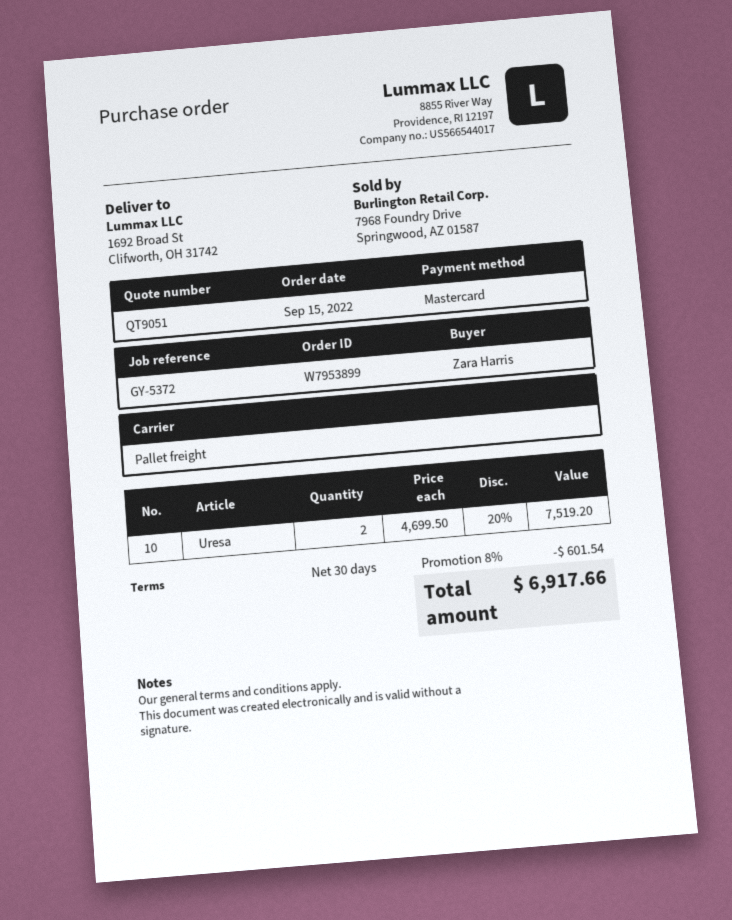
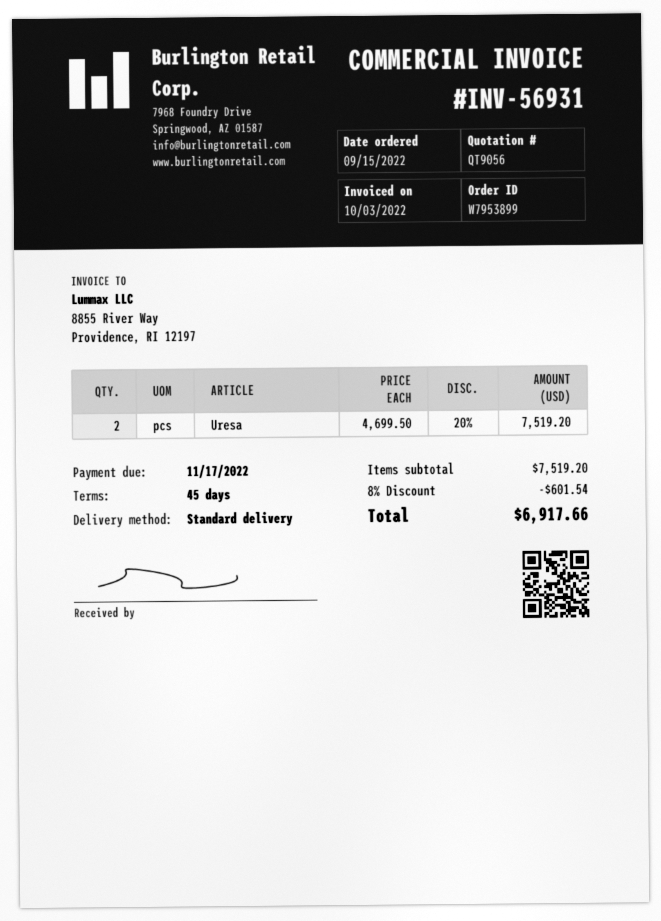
quote number: QT9051 -> QT9056
payment terms: 30 days -> 45 days
shipping method: pallet freight -> standard

